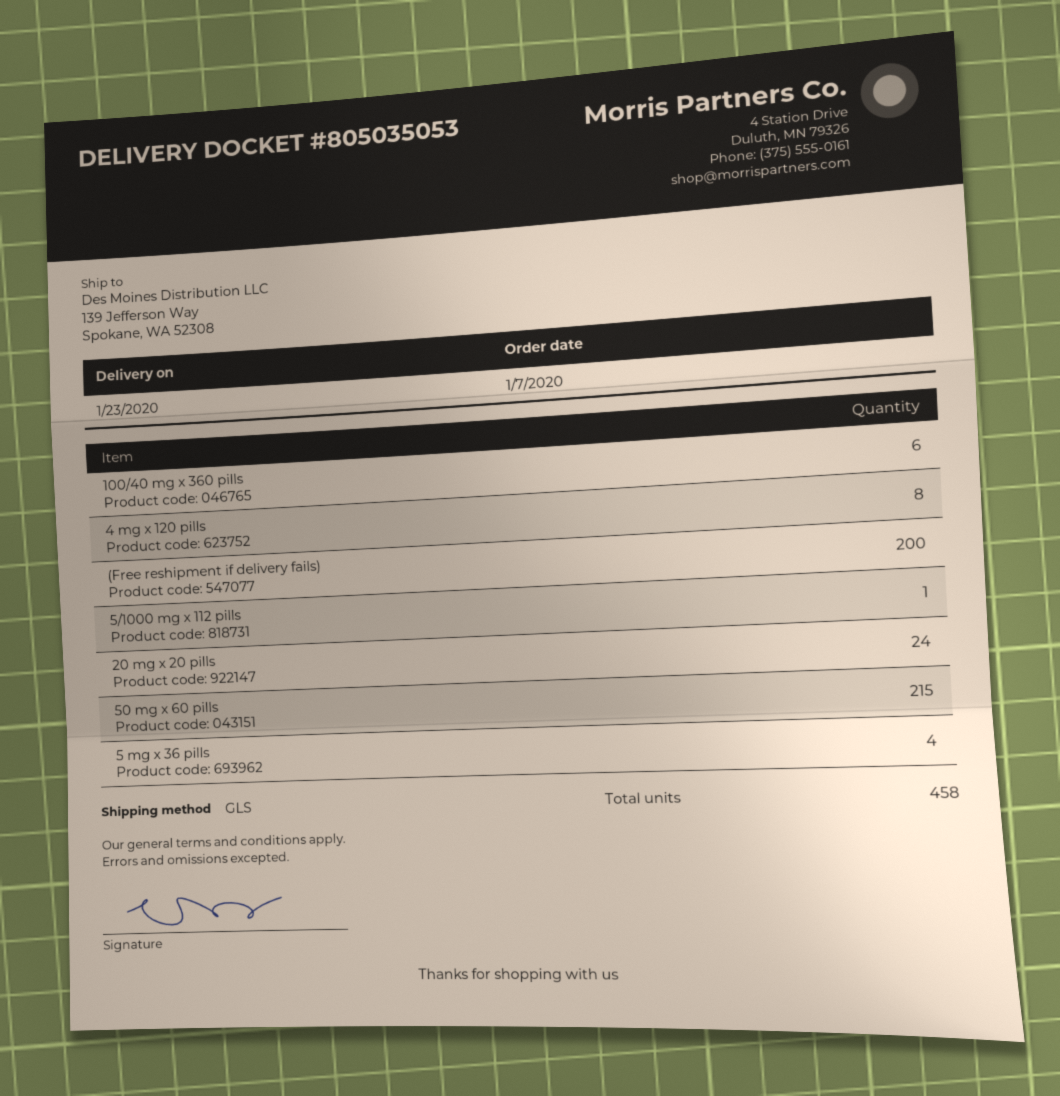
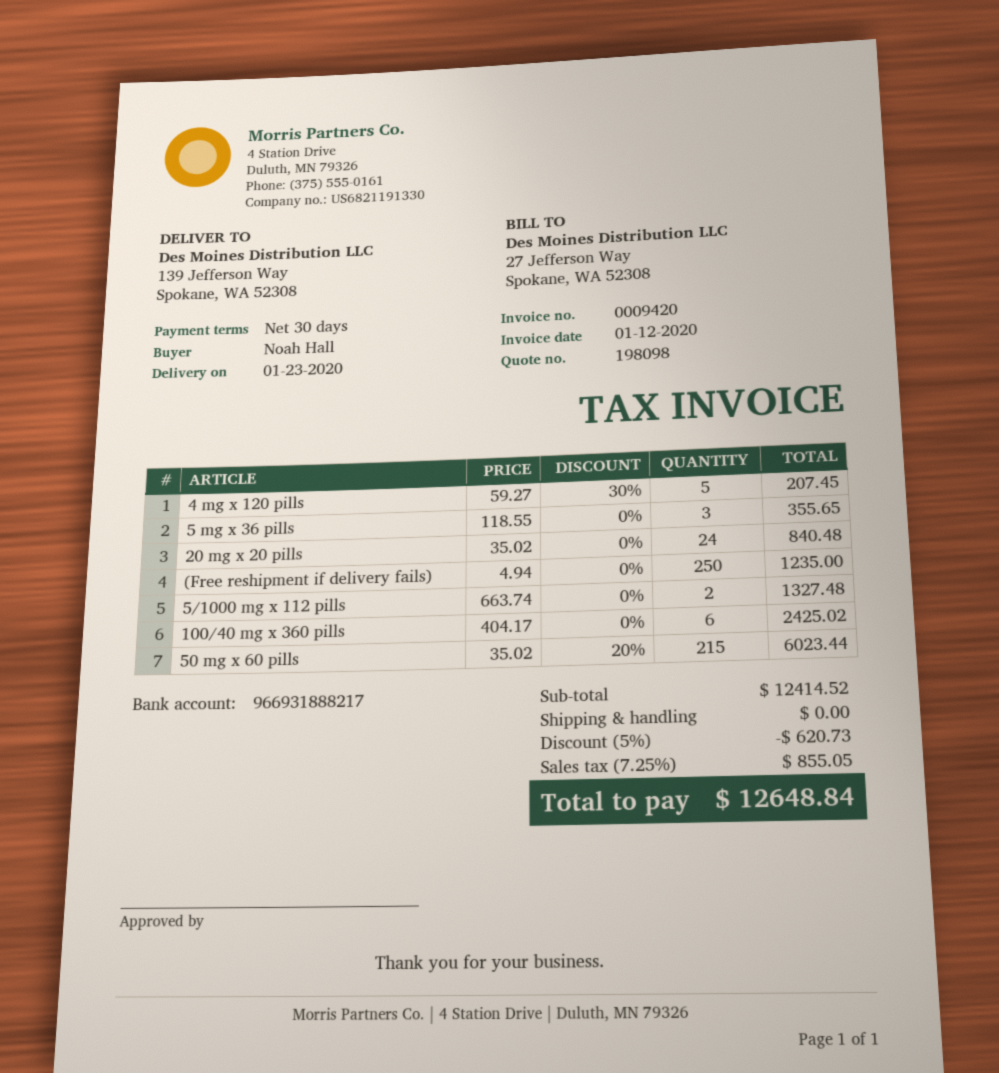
4 mg x 120 pills: 8 -> 5
(Free reshipment if delivery fails): 200 -> 250
5/1000 mg x 112 pills: 1 -> 2
5 mg x 36 pills: 4 -> 3

